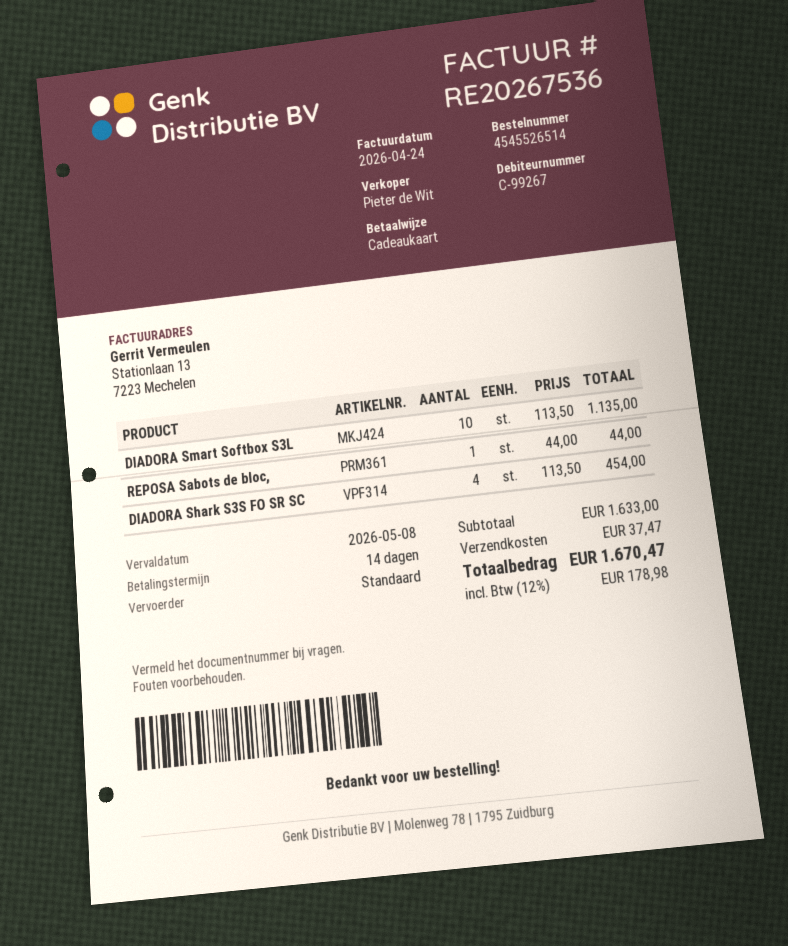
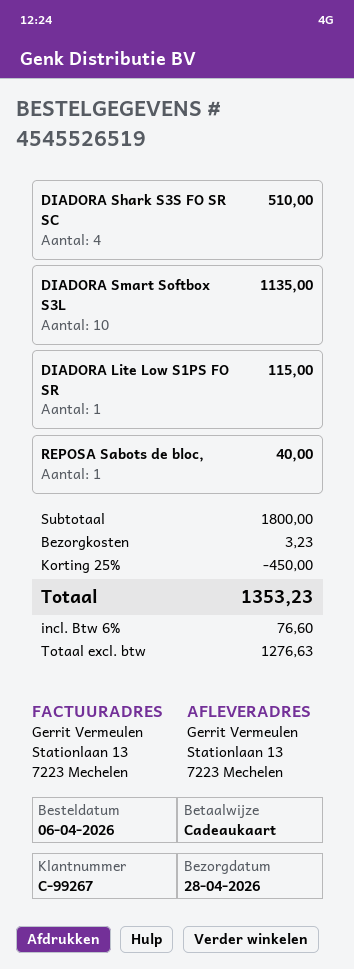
order number: 4545526514 -> 4545526519
REPOSA Sabots de bloc,: 1 for 44.00 -> 1 for 40.00
DIADORA Shark S3S FO SR SC: 4 for 454.00 -> 4 for 510.00
DIADORA Lite Low S1PS FO SR: none -> 1 for 115.00
subtotal: 1633.00 -> 1800.00
discount: none -> 25% = 450.00
shipping: 37.47 -> 3.23
tax: 12% = 178.98 -> 6% = 76.60
total: 1670.47 -> 1353.23

